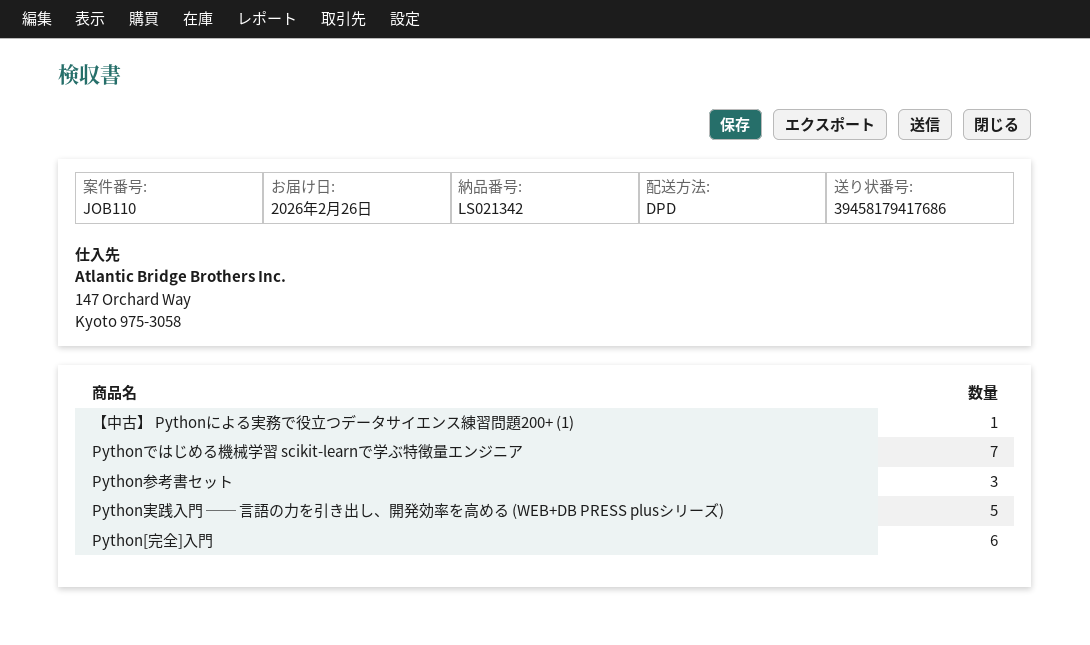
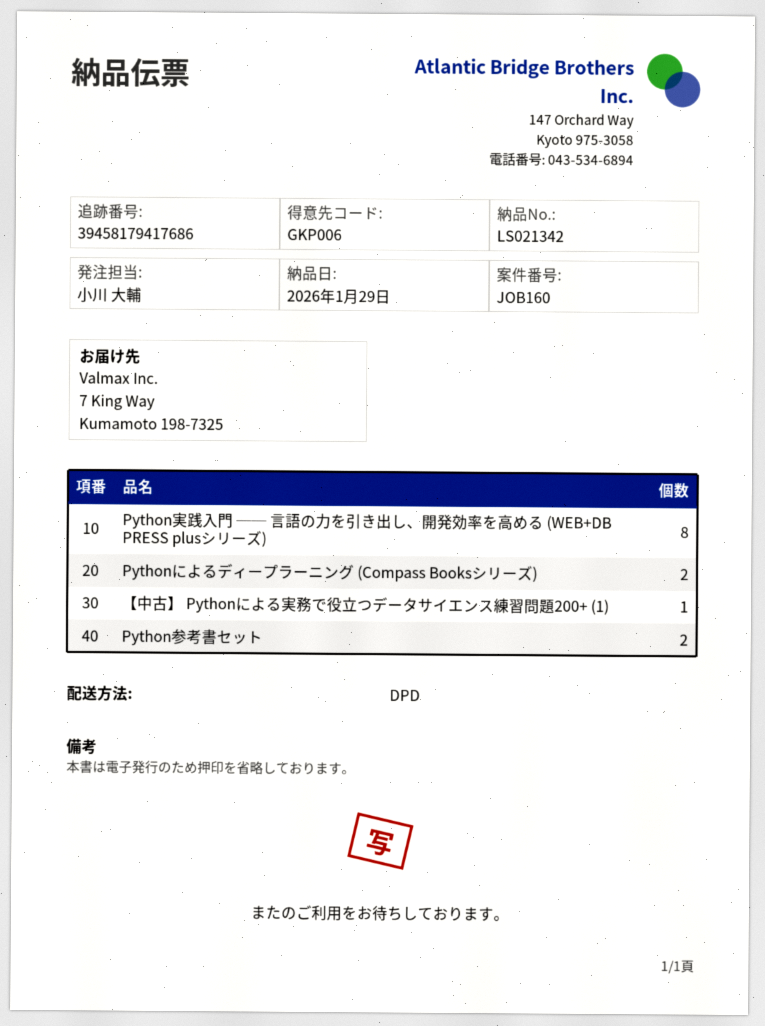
delivery date: 2026-02-26 -> 2026-01-29
reference: JOB110 -> JOB160
Pythonではじめる機械学習 scikit-learnで学ぶ特徴量エンジニア: 7 -> none
Python参考書セット: 3 -> 2
Python実践入門 ── 言語の力を引き出し、開発効率を高める (WEB+DB PRESS plusシリーズ): 5 -> 8
Python[完全]入門: 6 -> none
Pythonによるディープラーニング (Compass Booksシリーズ): none -> 2

